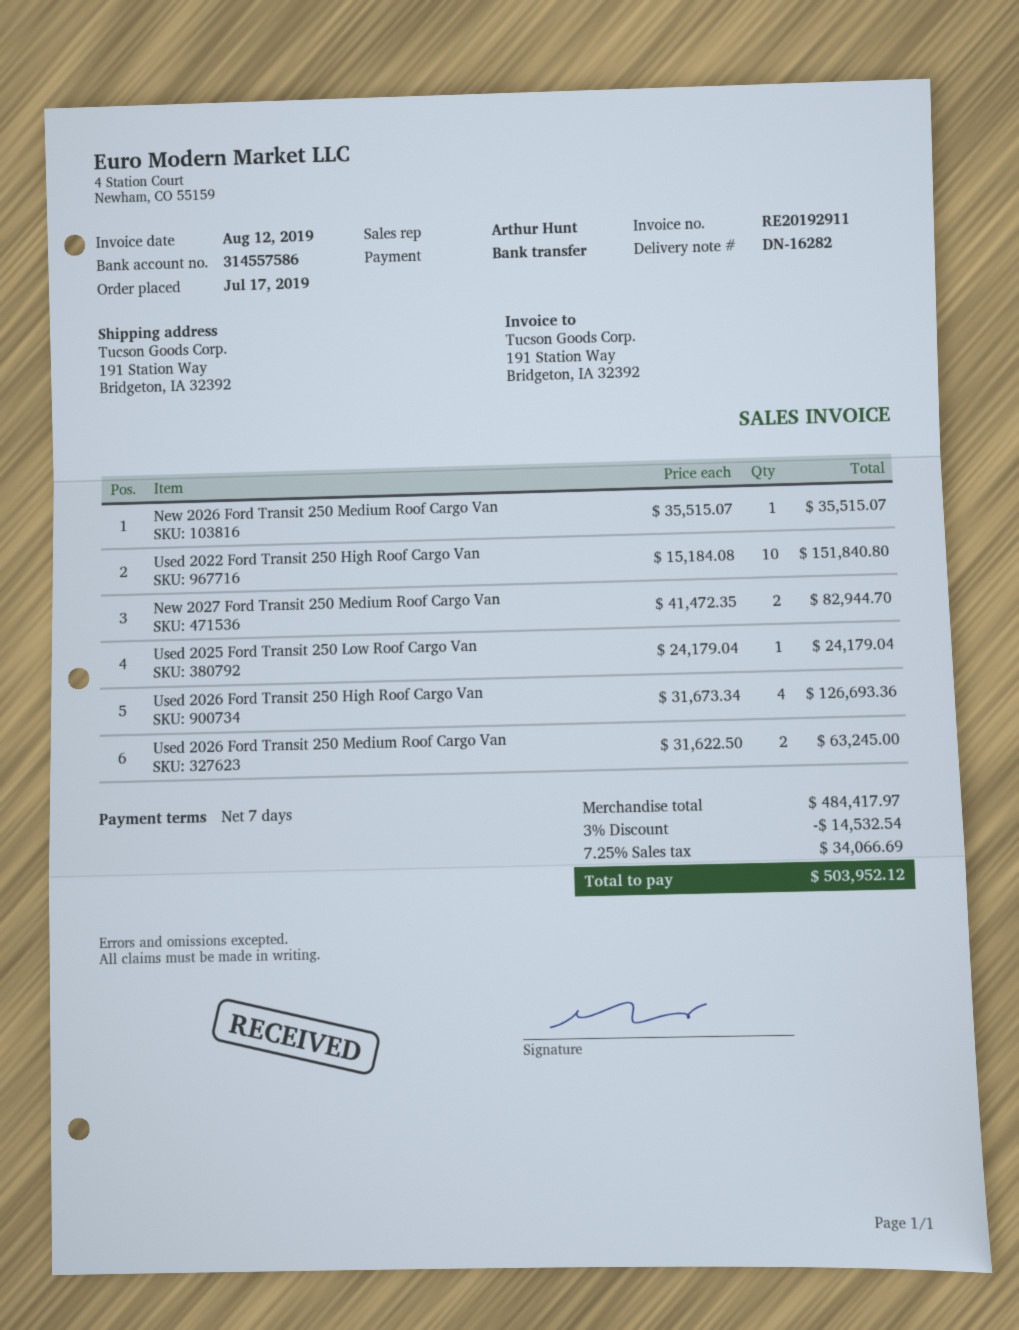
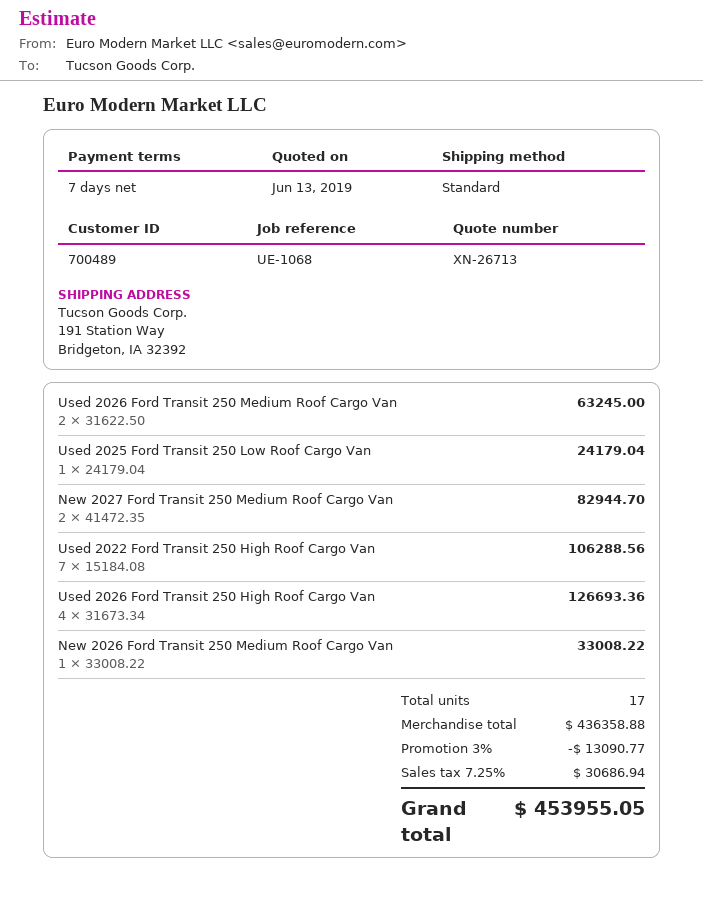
New 2026 Ford Transit 250 Medium Roof Cargo Van: 1 x 35515.07 = 35515.07 -> 1 x 33008.22 = 33008.22
Used 2022 Ford Transit 250 High Roof Cargo Van: 10 x 15184.08 = 151840.80 -> 7 x 15184.08 = 106288.56
subtotal: 484417.97 -> 436358.88
discount: 3% = 14532.54 -> 3% = 13090.77
tax: 7.25% = 34066.69 -> 7.25% = 30686.94
total: 503952.12 -> 453955.05

